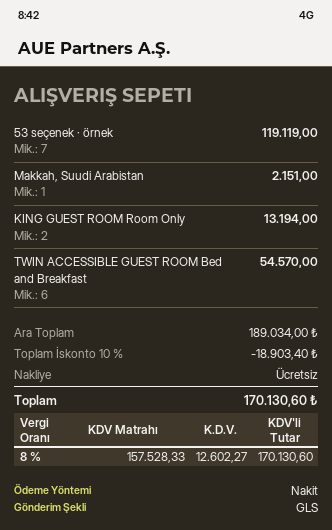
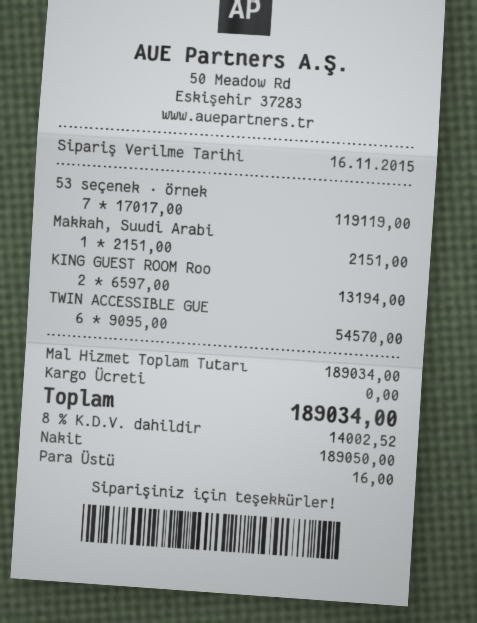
discount: 10% = 18903.40 -> none
tax: 8% = 12602.27 -> 8% = 14002.52
total: 170130.60 -> 189034.00

